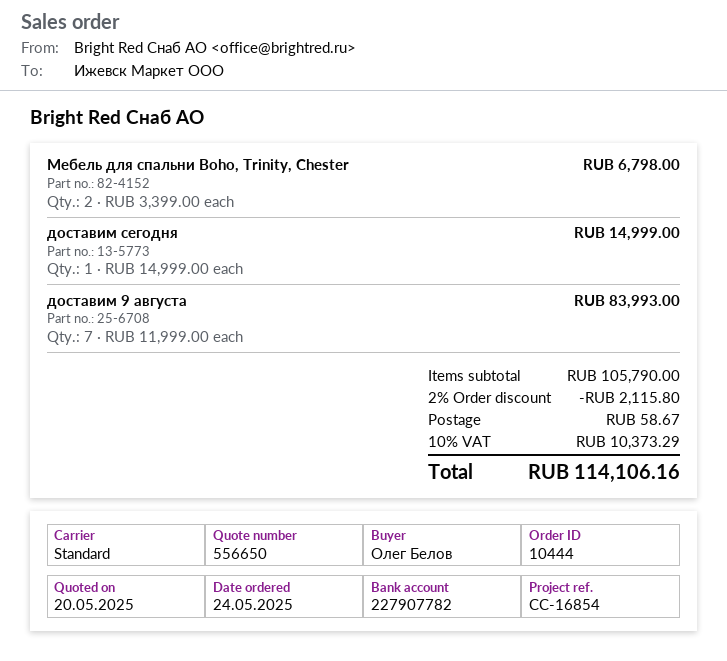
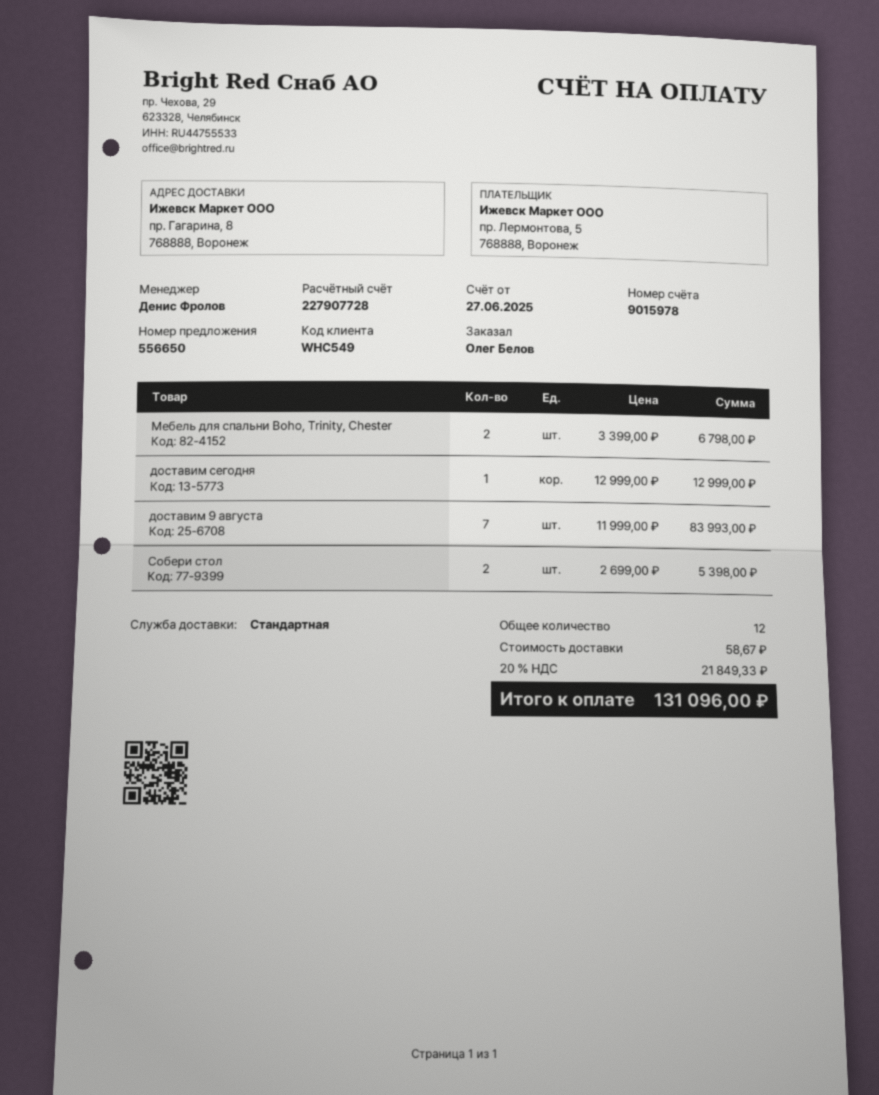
bank account: 227907782 -> 227907728
доставим сегодня: 1 x 14999.00 = 14999.00 -> 1 x 12999.00 = 12999.00
Собери стол: none -> 2 x 2699.00 = 5398.00
discount: 2% = 2115.80 -> none
tax: 10% = 10373.29 -> 20% = 21849.33
total: 114106.16 -> 131096.00

